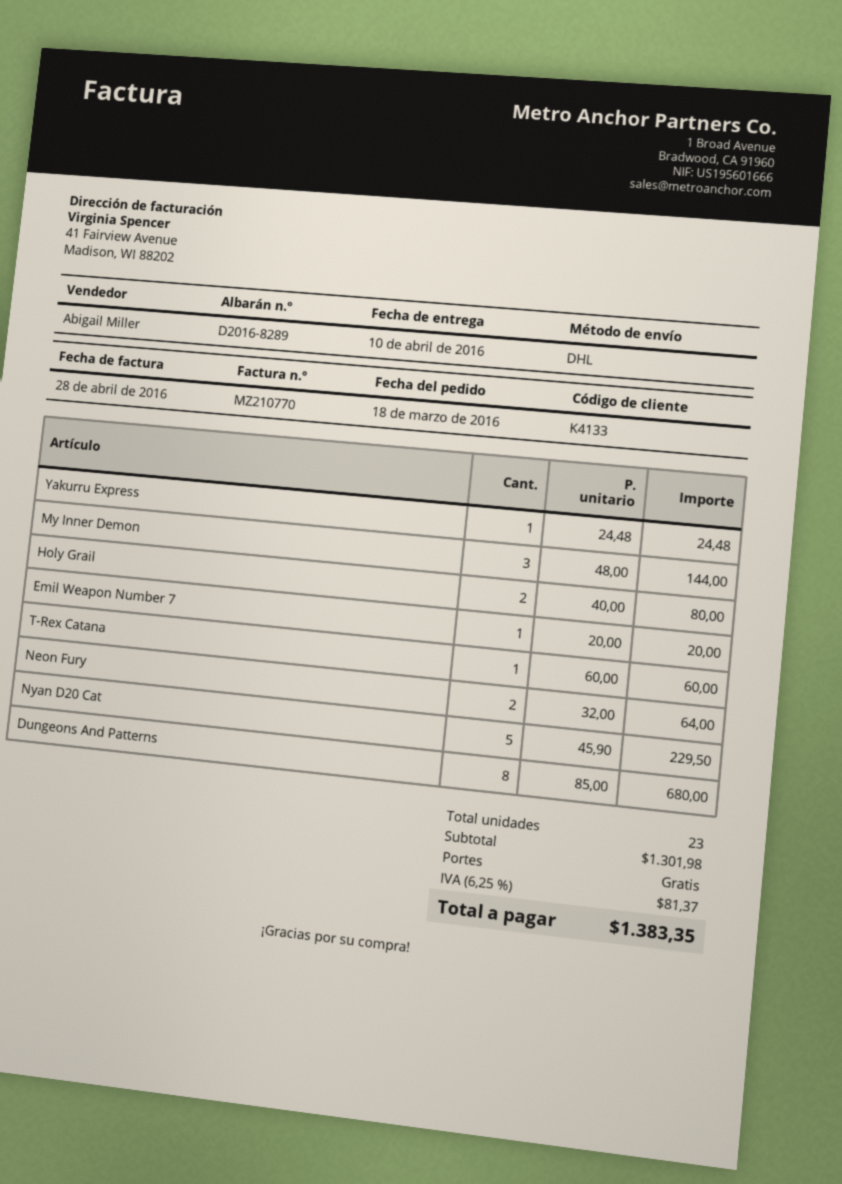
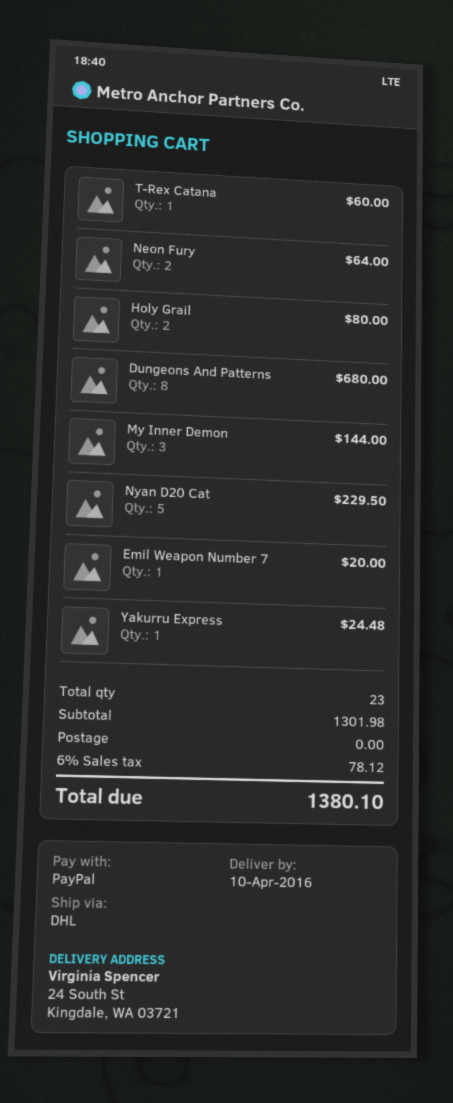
tax: 6.25% = 81.37 -> 6% = 78.12
total: 1383.35 -> 1380.10

